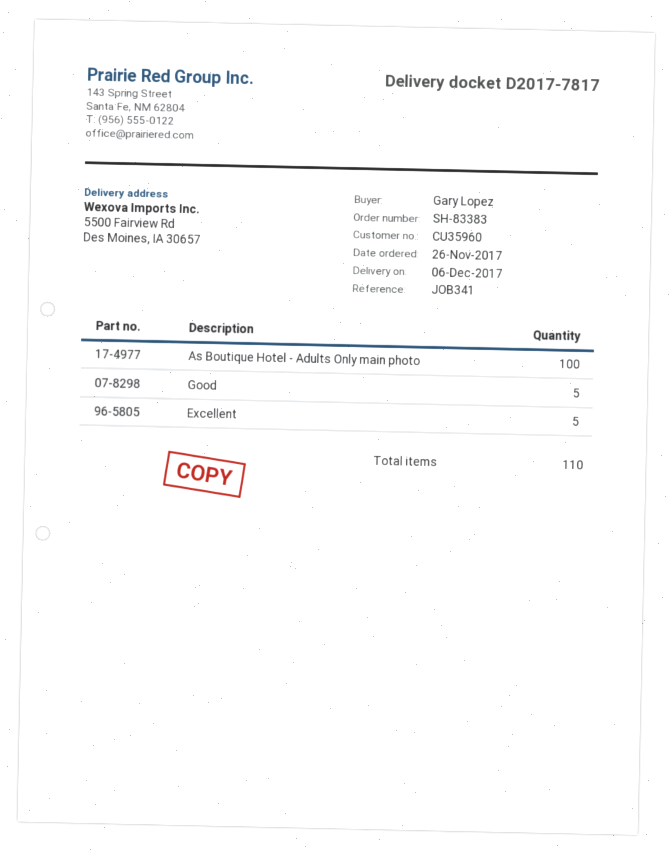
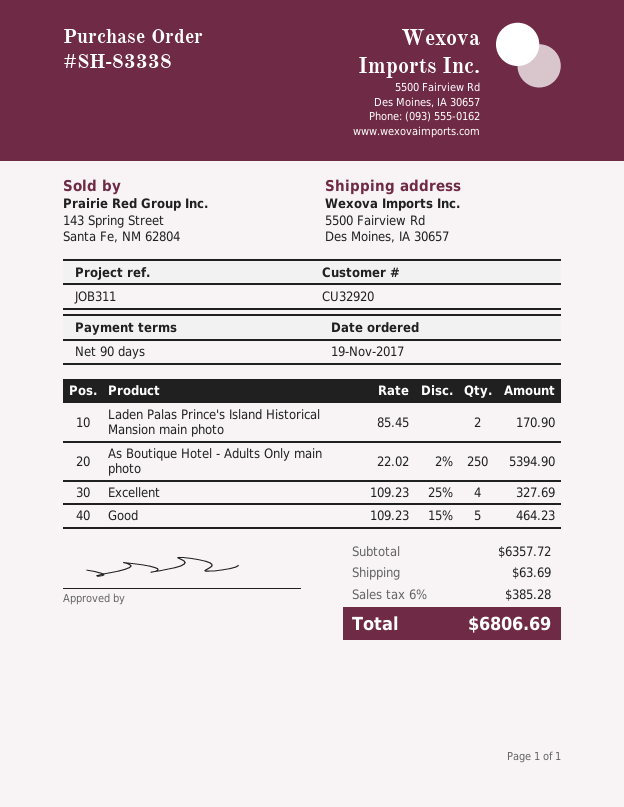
order number: SH-83383 -> SH-83338
order date: 2017-11-26 -> 2017-11-19
customer number: CU35960 -> CU32920
reference: JOB341 -> JOB311
As Boutique Hotel - Adults Only main photo: 100 -> 250
Excellent: 5 -> 4
Laden Palas Prince's Island Historical Mansion main photo: none -> 2

